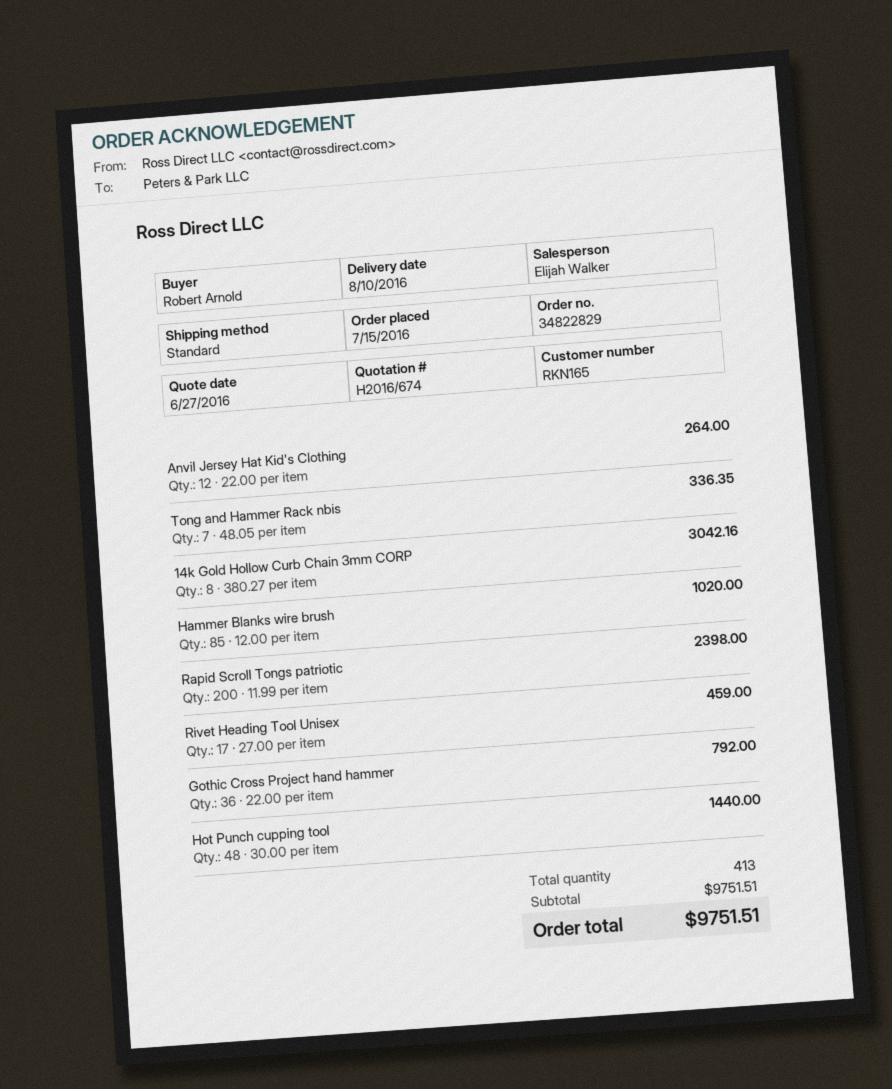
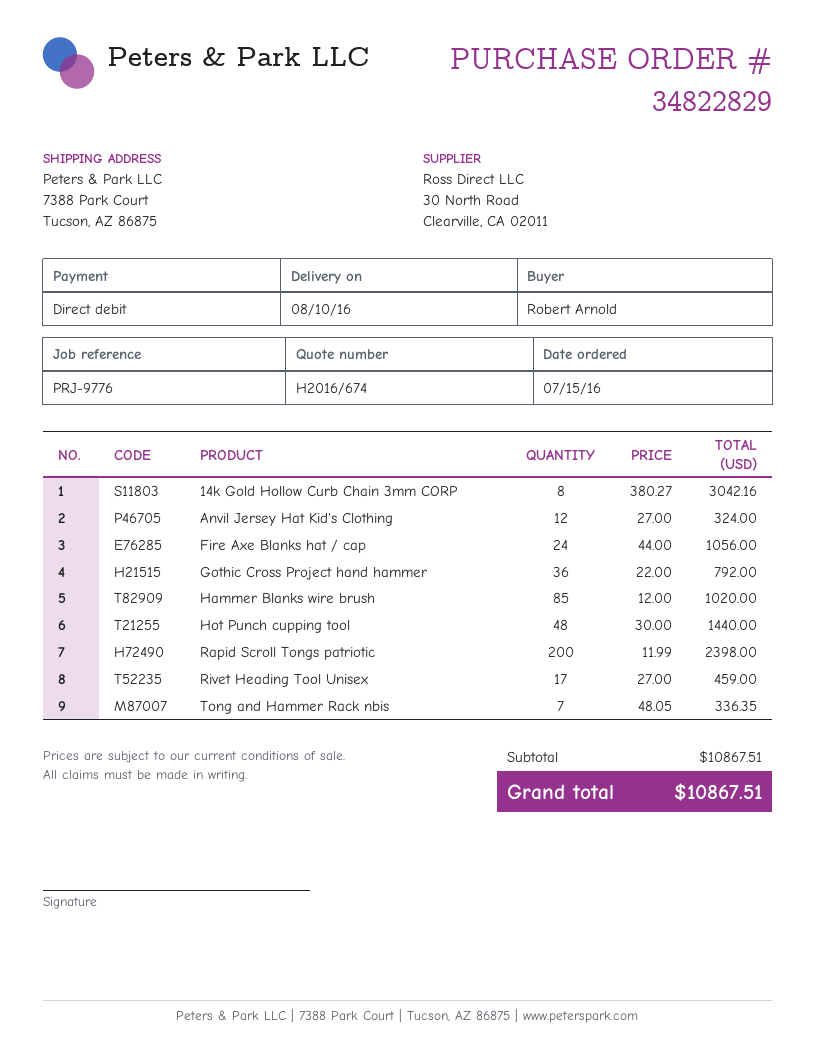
Anvil Jersey Hat Kid's Clothing: 12 x 22.00 = 264.00 -> 12 x 27.00 = 324.00
Fire Axe Blanks hat / cap: none -> 24 x 44.00 = 1056.00
subtotal: 9751.51 -> 10867.51
total: 9751.51 -> 10867.51

